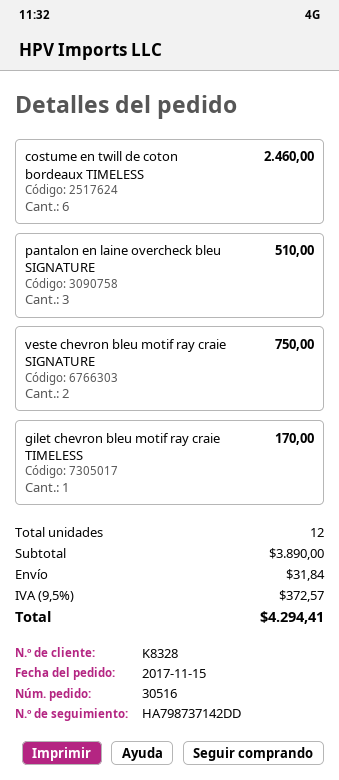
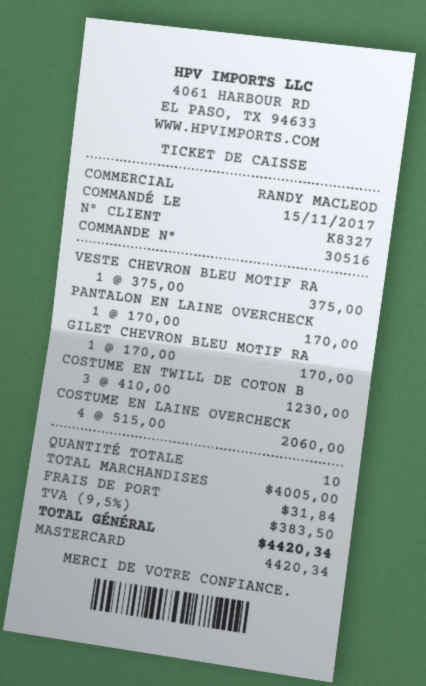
customer number: K8328 -> K8327
costume en twill de coton bordeaux TIMELESS: 6 for 2460.00 -> 3 for 1230.00
pantalon en laine overcheck bleu SIGNATURE: 3 for 510.00 -> 1 for 170.00
veste chevron bleu motif ray craie SIGNATURE: 2 for 750.00 -> 1 for 375.00
COSTUME EN LAINE OVERCHECK: none -> 4 for 2060.00
total quantity: 12 -> 10
subtotal: 3890.00 -> 4005.00
tax: 9.5% = 372.57 -> 9.5% = 383.50
total: 4294.41 -> 4420.34

